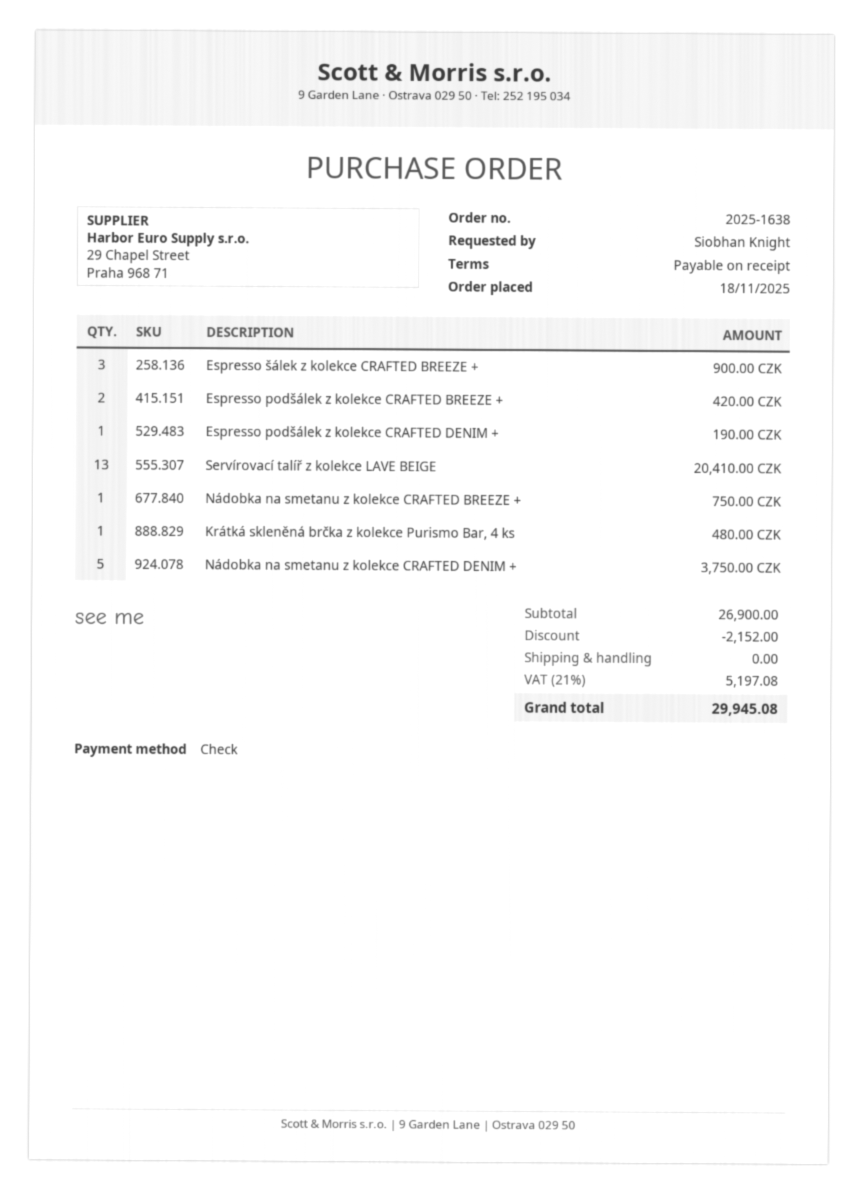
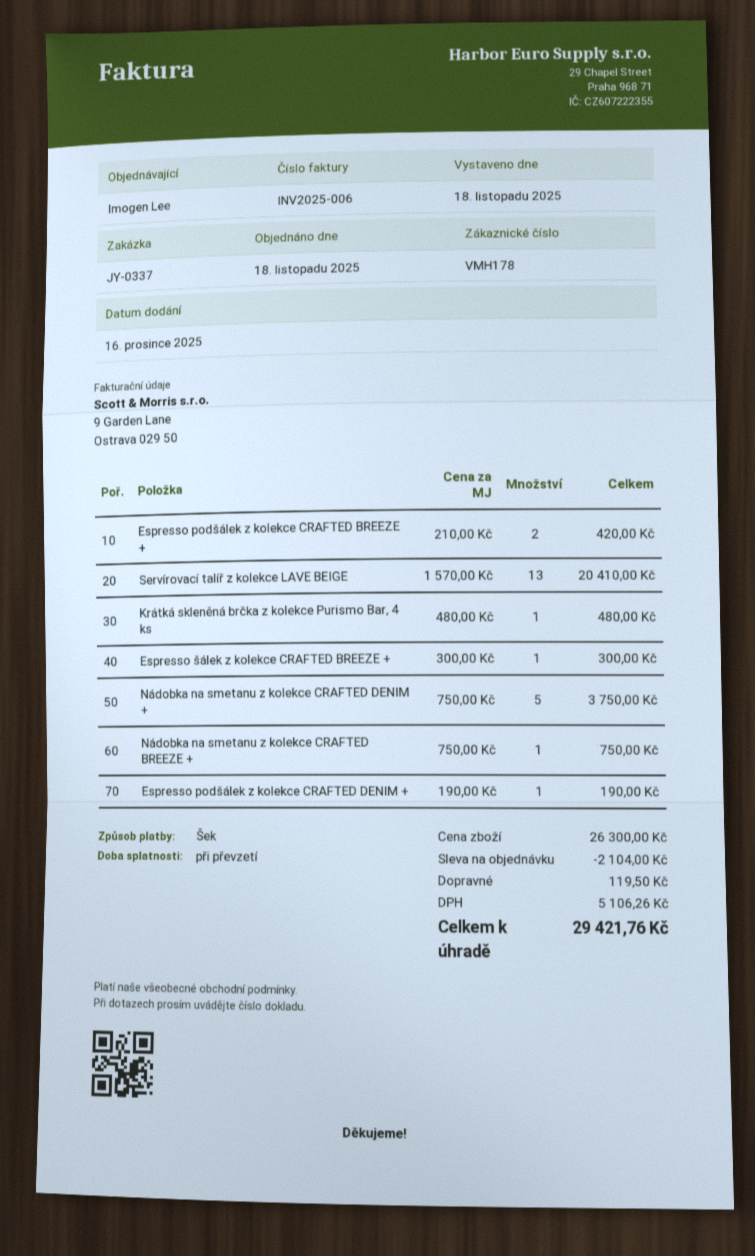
ordered by: Siobhan Knight -> Imogen Lee
Espresso šálek z kolekce CRAFTED BREEZE +: 3 for 900.00 -> 1 for 300.00
subtotal: 26900.00 -> 26300.00
discount: 2152.00 -> 2104.00
shipping: 0.00 -> 119.50
tax: 5197.08 -> 5106.26
total: 29945.08 -> 29421.76

